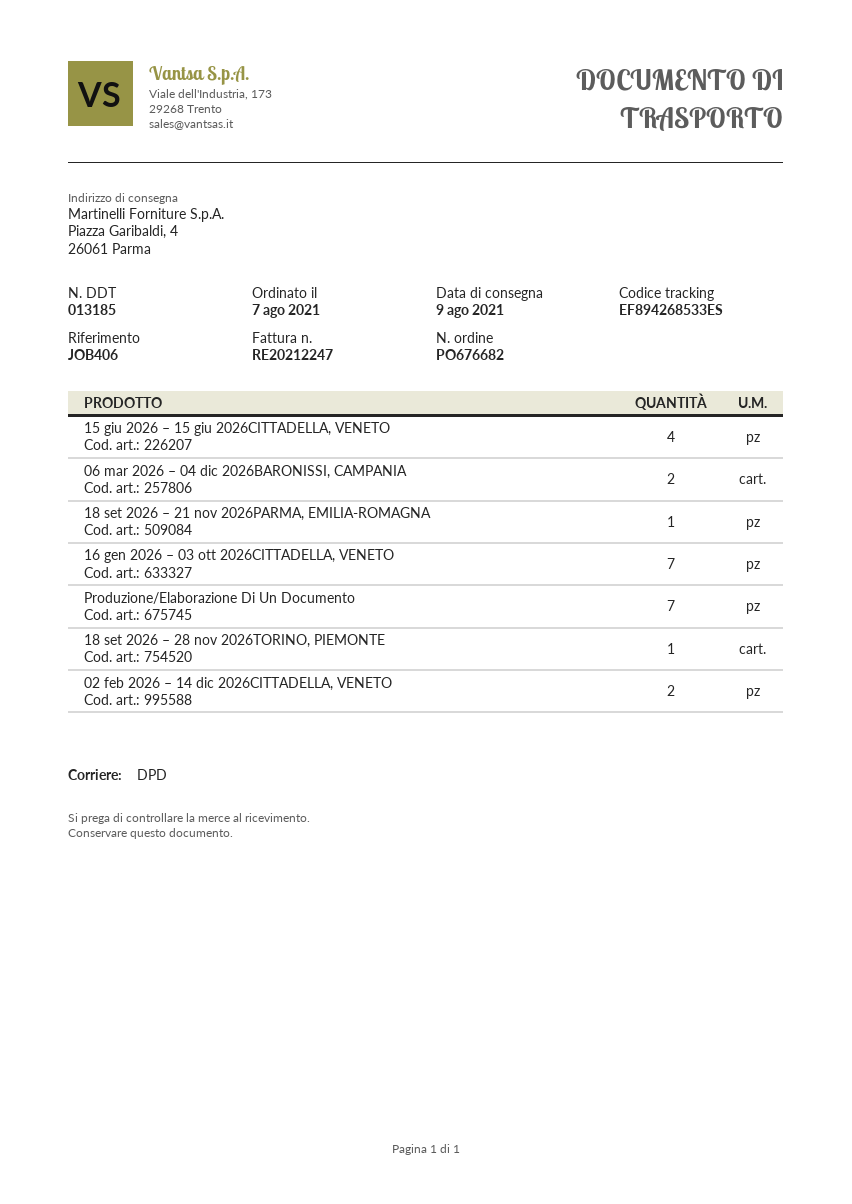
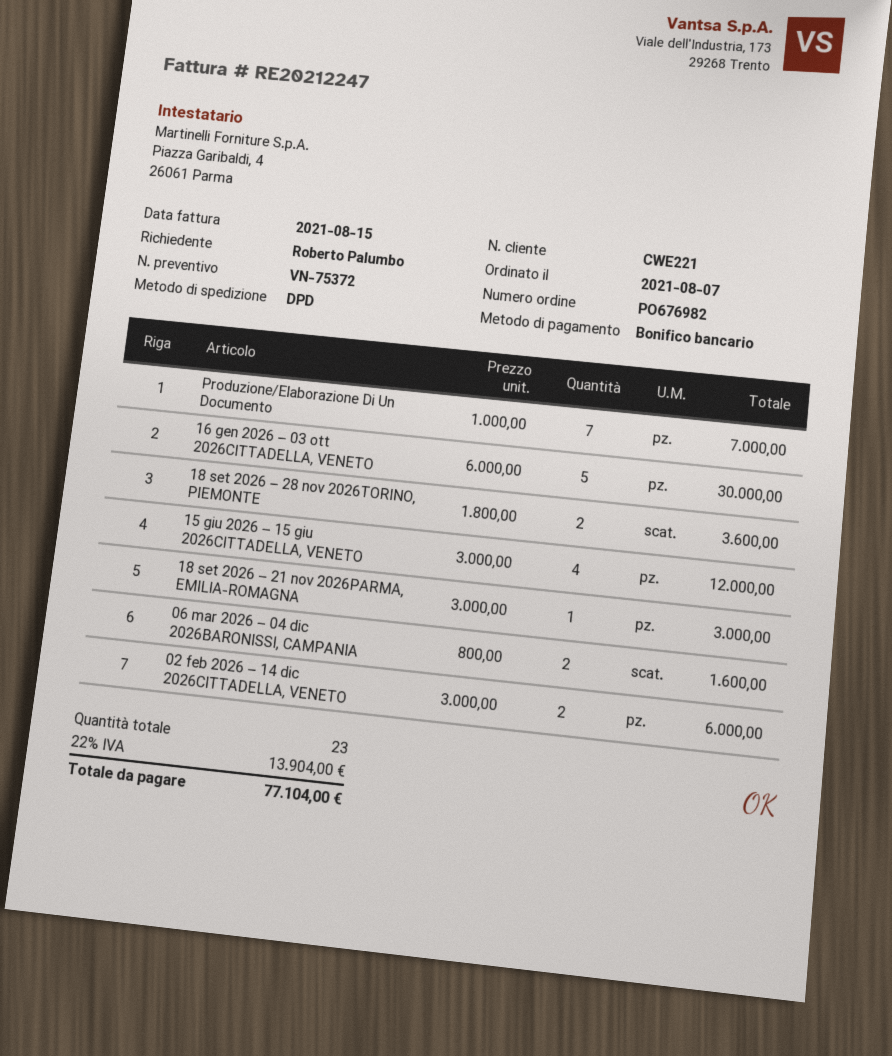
order number: PO676682 -> PO676982
16 gen 2026 – 03 ott 2026CITTADELLA, VENETO: 7 -> 5
18 set 2026 – 28 nov 2026TORINO, PIEMONTE: 1 -> 2

